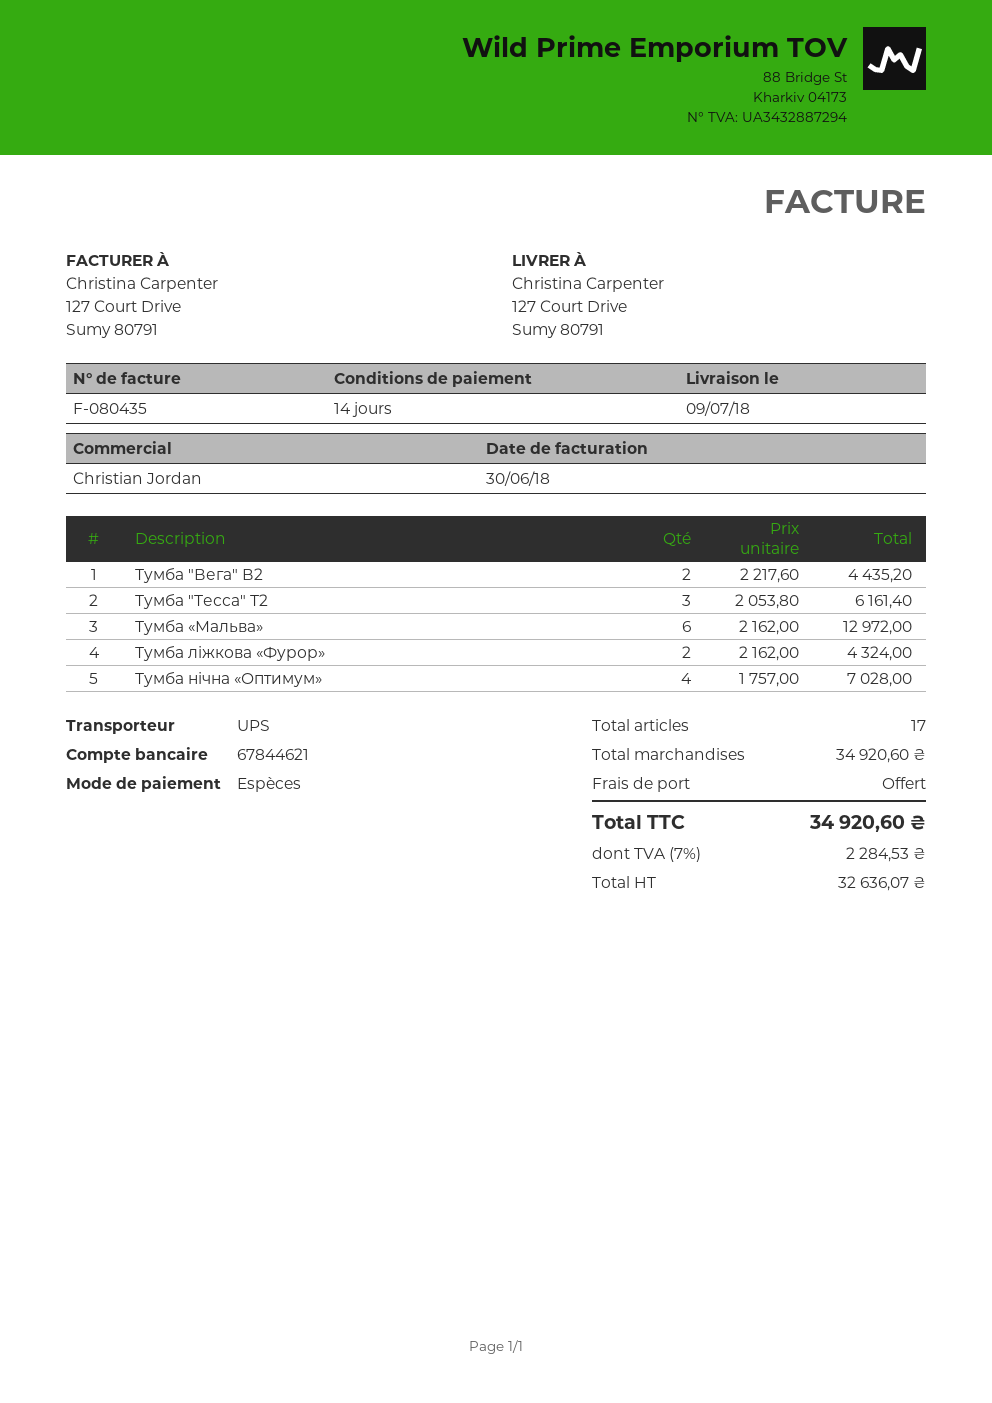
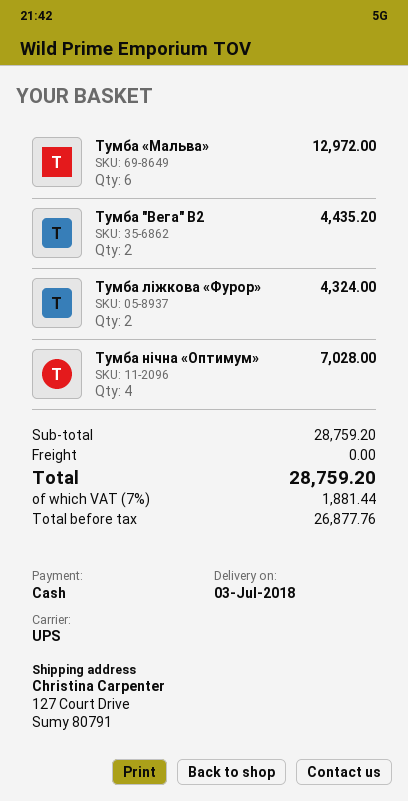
delivery date: 2018-07-09 -> 2018-07-03
Тумба "Тесса" Т2: 3 for 6161.40 -> none
subtotal: 34920.60 -> 28759.20
net: 32636.07 -> 26877.76
tax: 7% = 2284.53 -> 7% = 1881.44
total: 34920.60 -> 28759.20

